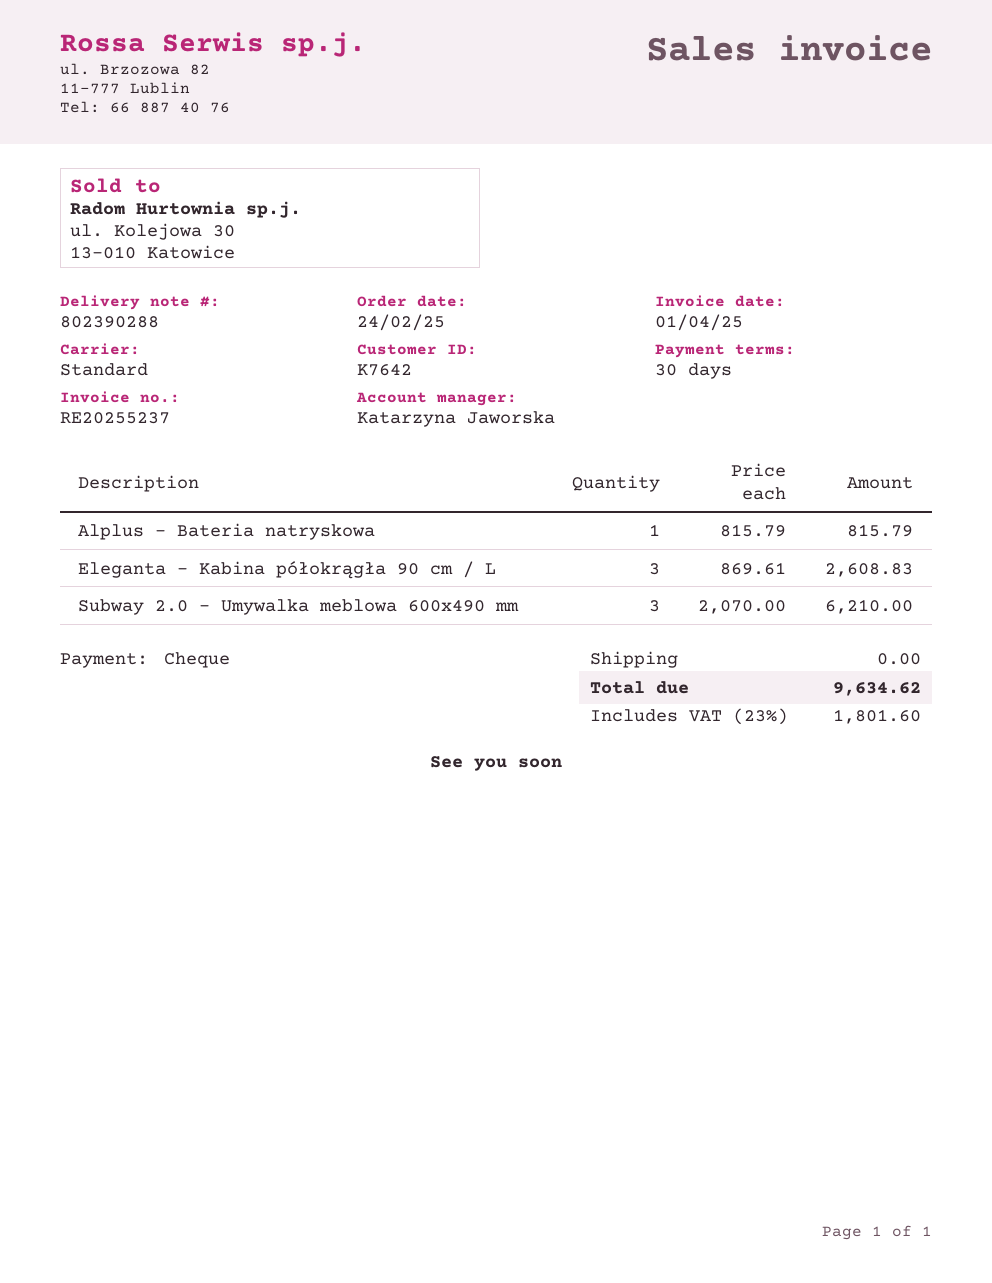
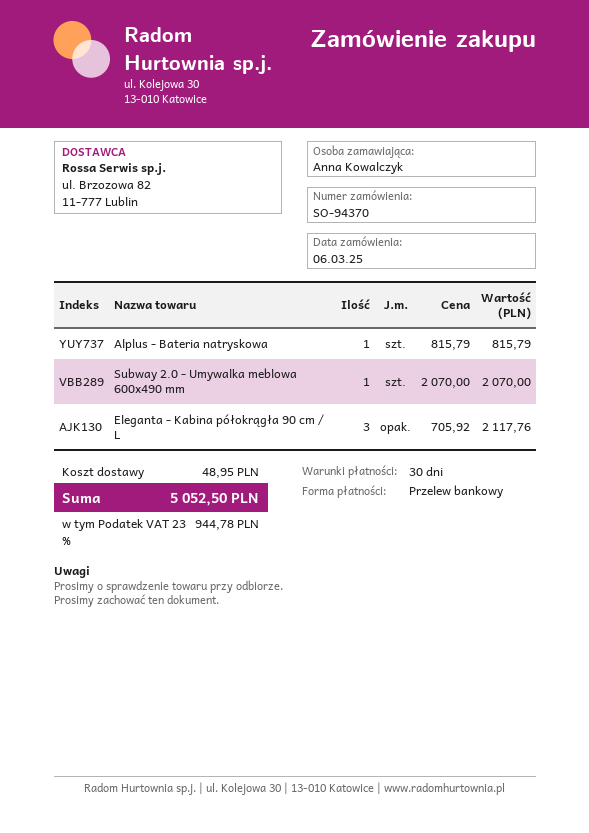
order date: 2025-02-24 -> 2025-03-06
payment method: cheque -> bank transfer
Eleganta - Kabina półokrągła 90 cm / L: 3 x 869.61 = 2608.83 -> 3 x 705.92 = 2117.76
Subway 2.0 - Umywalka meblowa 600x490 mm: 3 x 2070.00 = 6210.00 -> 1 x 2070.00 = 2070.00
shipping: 0.00 -> 48.95
tax: 23% = 1801.60 -> 23% = 944.78
total: 9634.62 -> 5052.50

